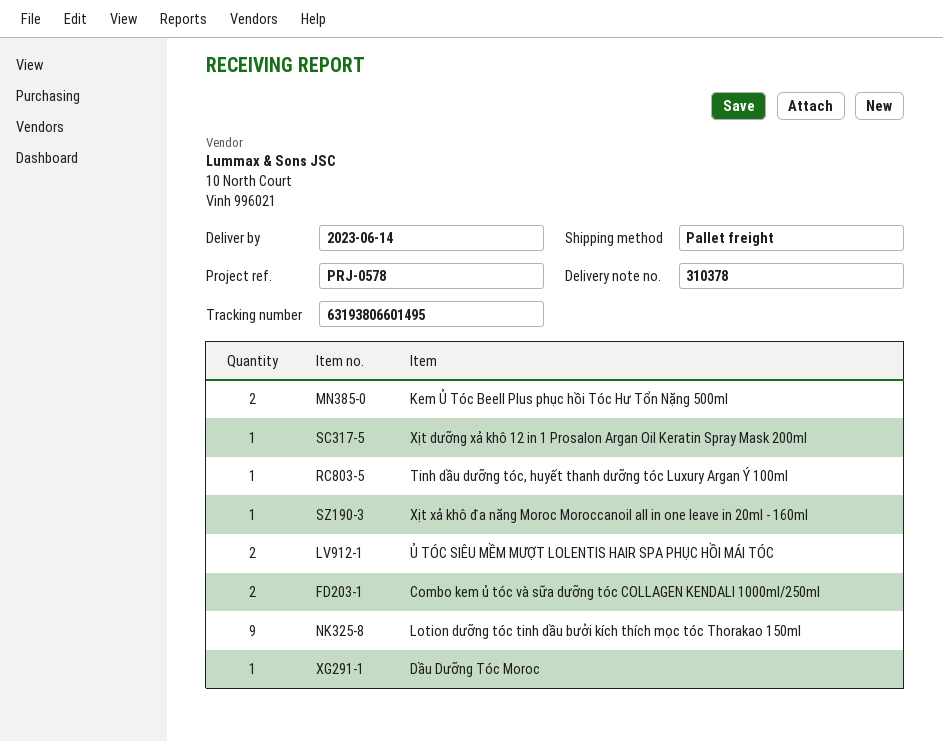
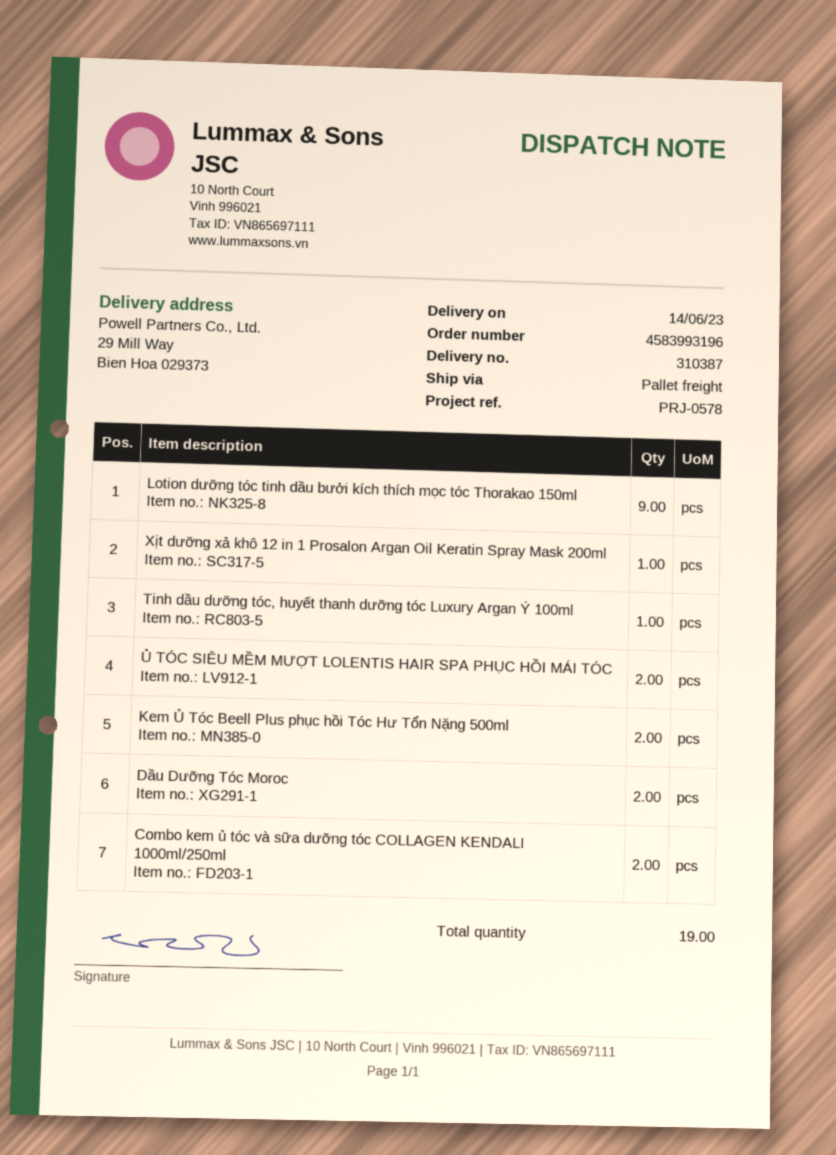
delivery note number: 310378 -> 310387
Xịt xả khô đa năng Moroc Moroccanoil all in one leave in 20ml - 160ml: 1 -> none
Dầu Dưỡng Tóc Moroc: 1 -> 2

